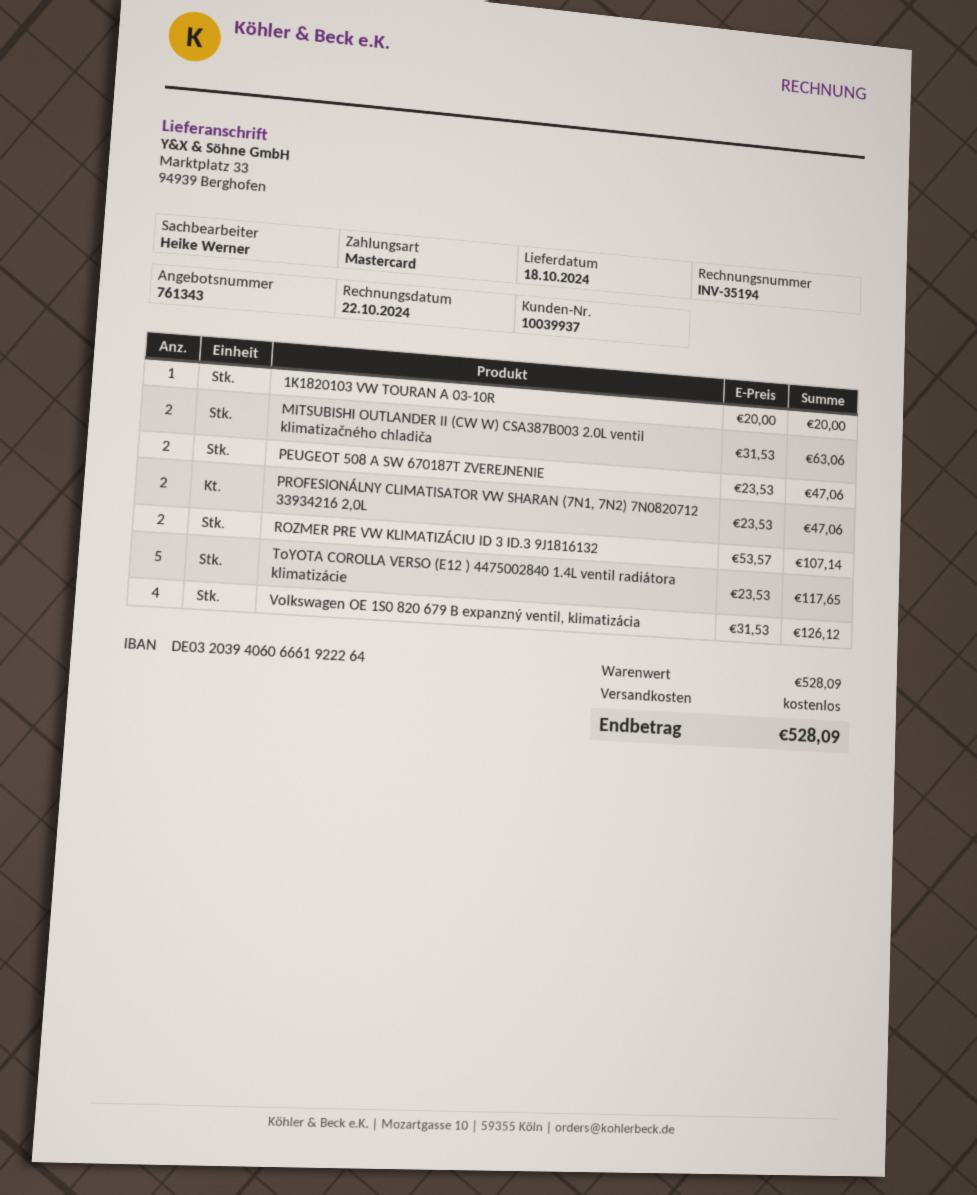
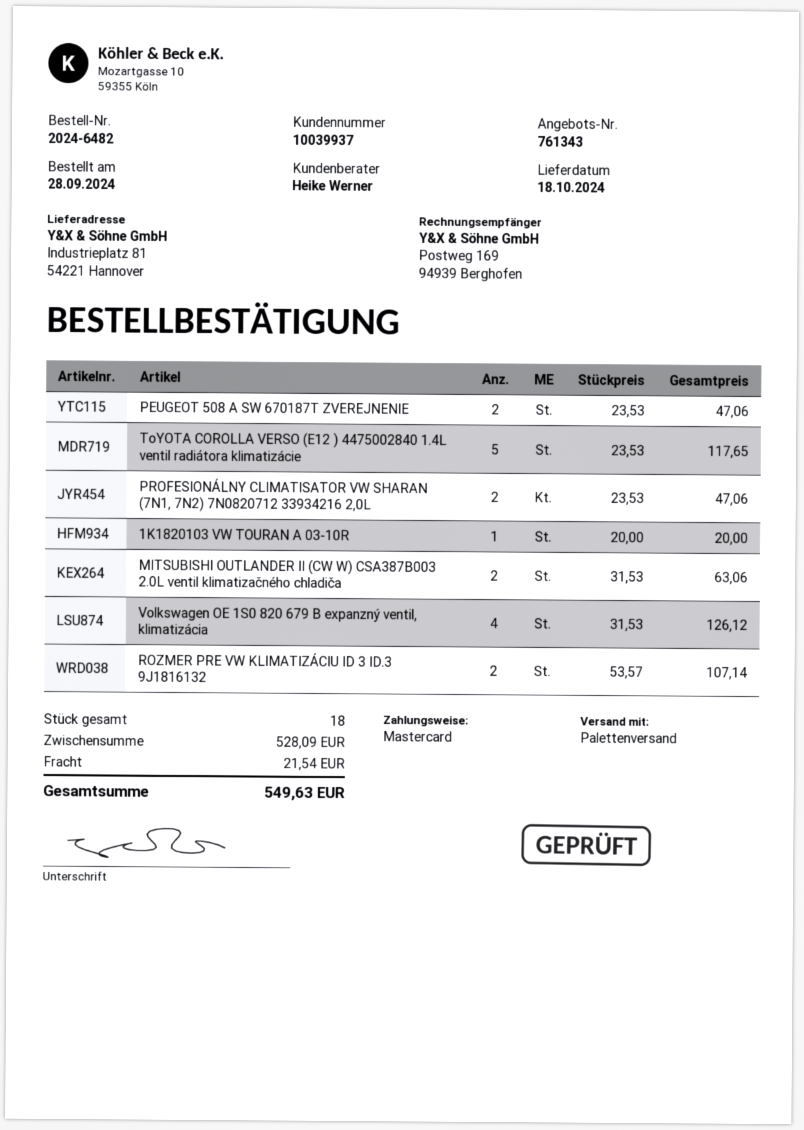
ship to: Marktplatz 33, 94939 Berghofen -> Industrieplatz 81, 54221 Hannover
shipping: 0.00 -> 21.54
total: 528.09 -> 549.63

